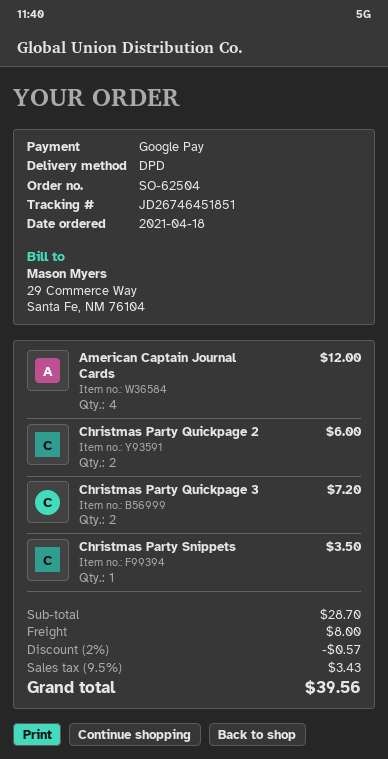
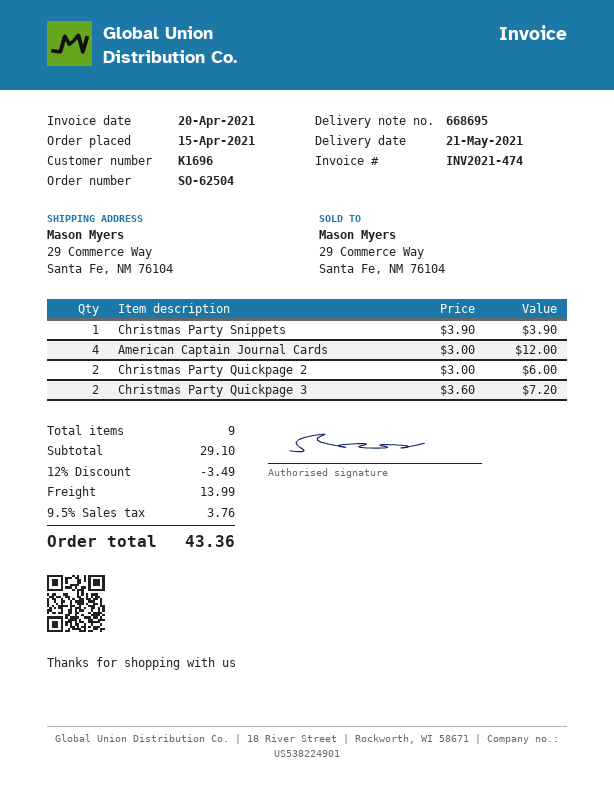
order date: 2021-04-18 -> 2021-04-15
Christmas Party Snippets: 1 for 3.50 -> 1 for 3.90
subtotal: 28.70 -> 29.10
discount: 2% = 0.57 -> 12% = 3.49
shipping: 8.00 -> 13.99
tax: 9.5% = 3.43 -> 9.5% = 3.76
total: 39.56 -> 43.36

